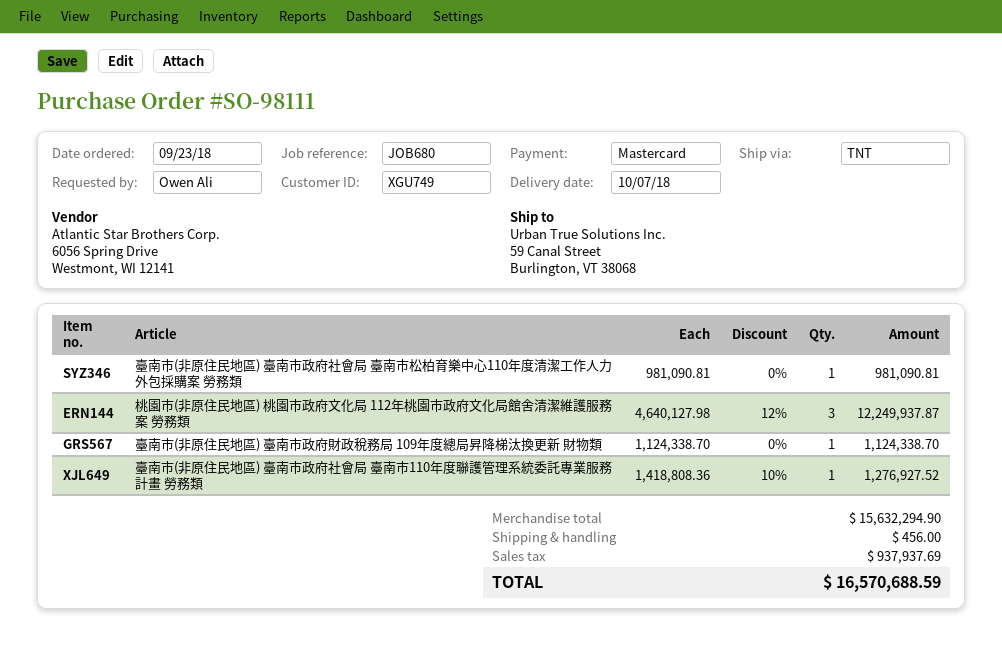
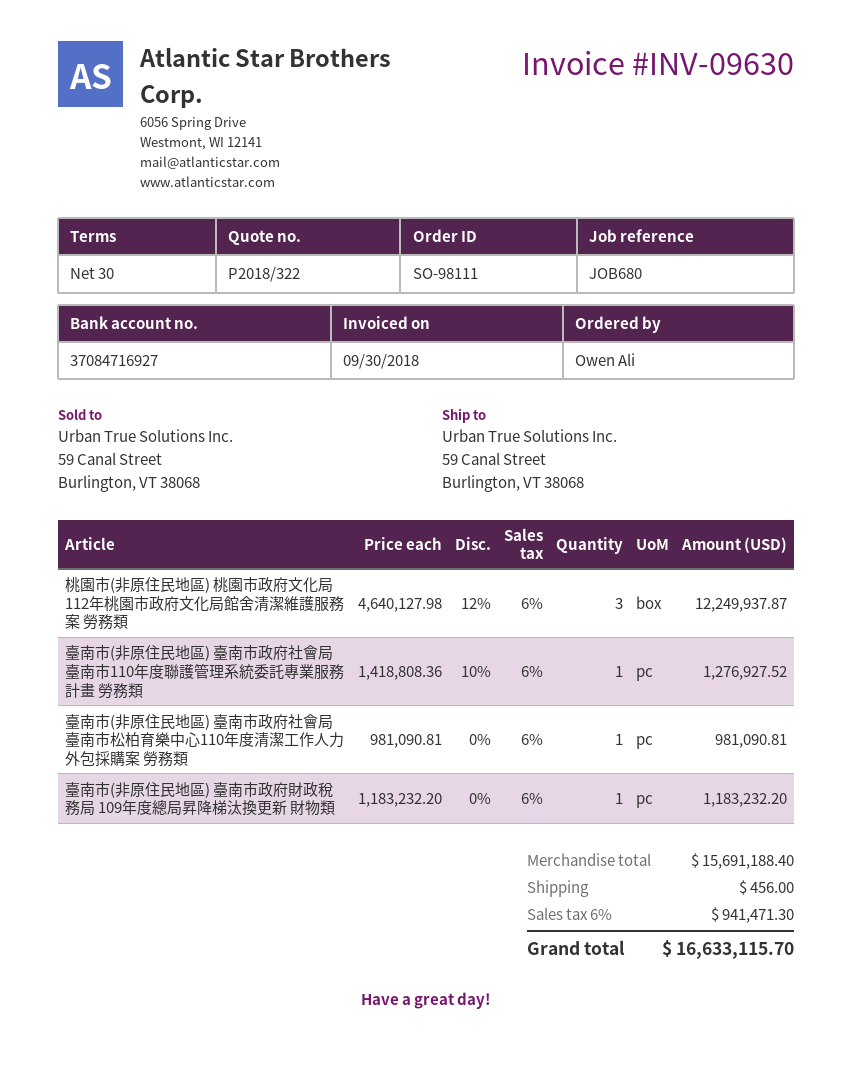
臺南市(非原住民地區) 臺南市政府財政稅務局 109年度總局昇降梯汰換更新 財物類: 1 x 1124338.70 = 1124338.70 -> 1 x 1183232.20 = 1183232.20
subtotal: 15632294.90 -> 15691188.40
tax: 937937.69 -> 941471.30
total: 16570688.59 -> 16633115.70

